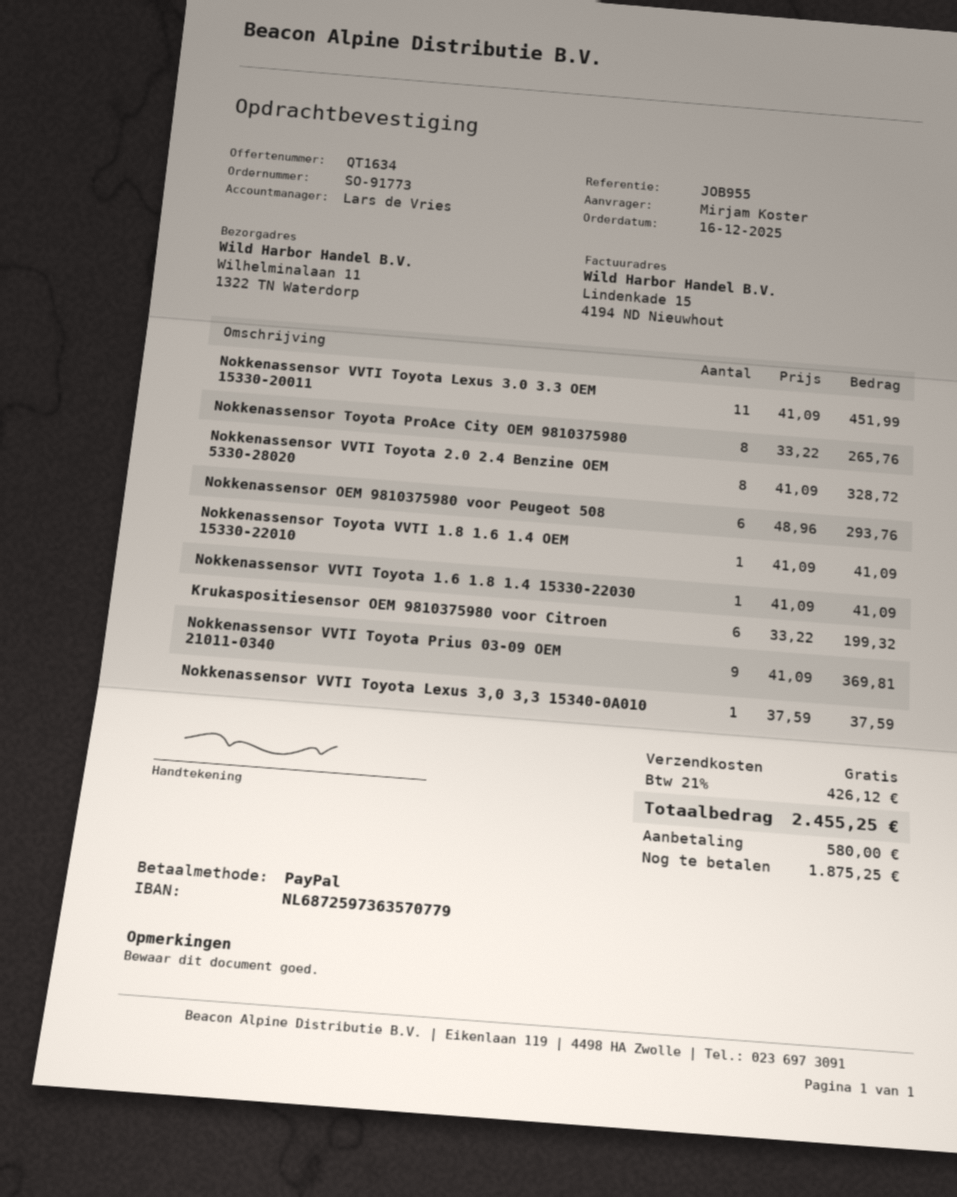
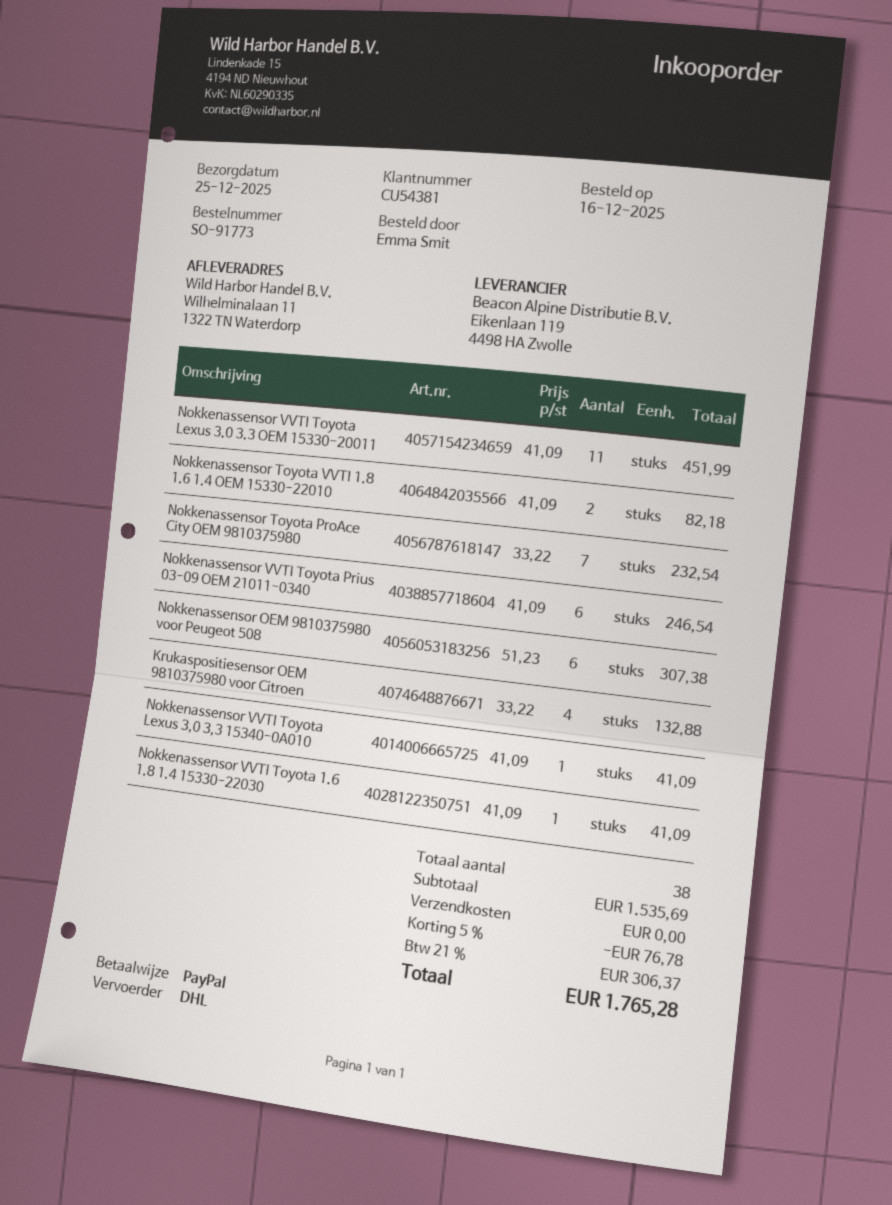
ordered by: Mirjam Koster -> Emma Smit
Nokkenassensor Toyota ProAce City OEM 9810375980: 8 x 33.22 = 265.76 -> 7 x 33.22 = 232.54
Nokkenassensor VVTI Toyota 2.0 2.4 Benzine OEM 5330-28020: 8 x 41.09 = 328.72 -> none
Nokkenassensor OEM 9810375980 voor Peugeot 508: 6 x 48.96 = 293.76 -> 6 x 51.23 = 307.38
Nokkenassensor Toyota VVTI 1.8 1.6 1.4 OEM 15330-22010: 1 x 41.09 = 41.09 -> 2 x 41.09 = 82.18
Krukaspositiesensor OEM 9810375980 voor Citroen: 6 x 33.22 = 199.32 -> 4 x 33.22 = 132.88
Nokkenassensor VVTI Toyota Prius 03-09 OEM 21011-0340: 9 x 41.09 = 369.81 -> 6 x 41.09 = 246.54
Nokkenassensor VVTI Toyota Lexus 3,0 3,3 15340-0A010: 1 x 37.59 = 37.59 -> 1 x 41.09 = 41.09
discount: none -> 5% = 76.78
tax: 21% = 426.12 -> 21% = 306.37
total: 2455.25 -> 1765.28

